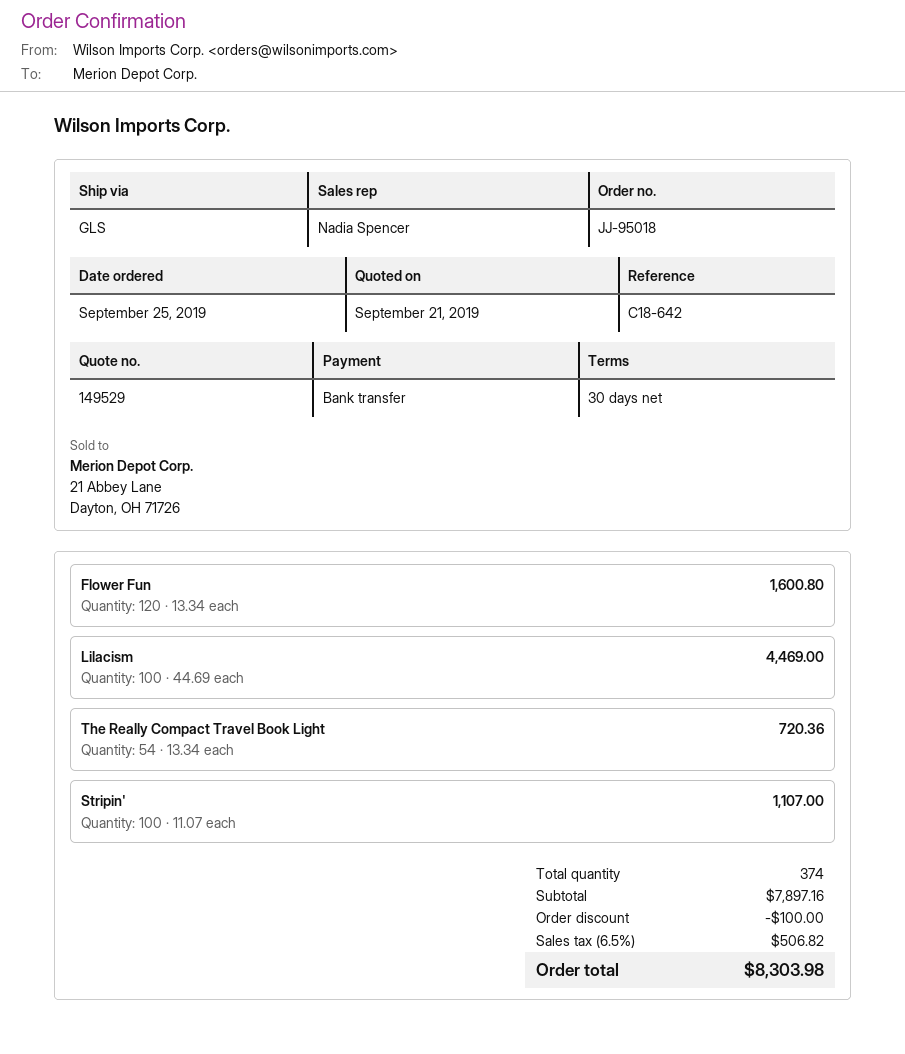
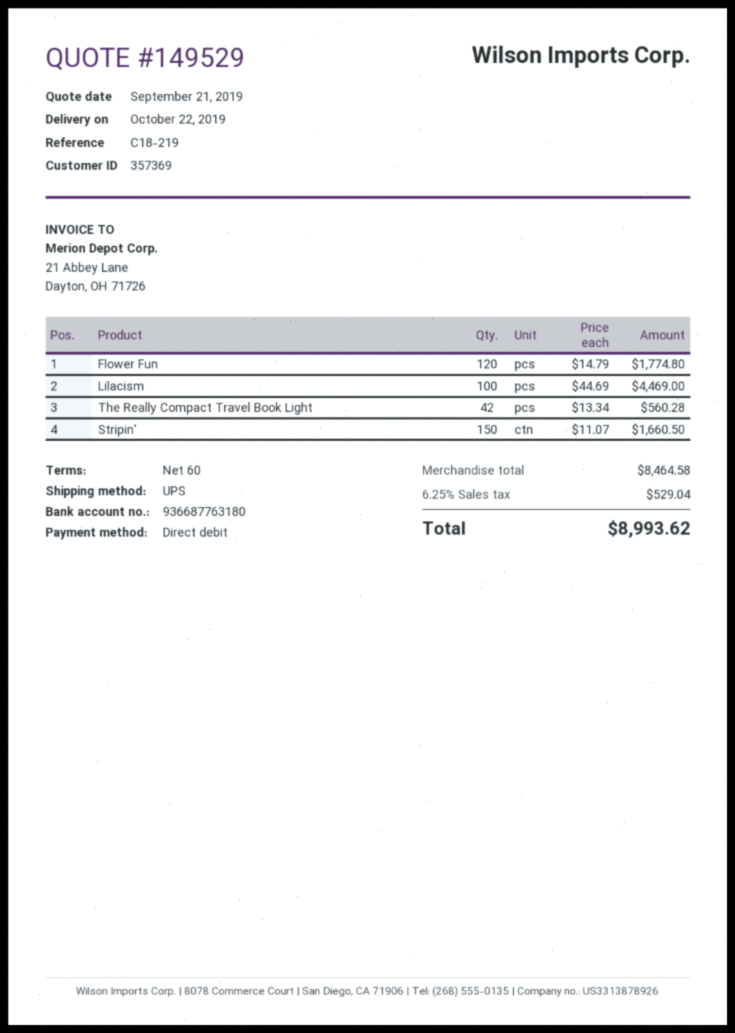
payment terms: 30 days -> 60 days
reference: C18-642 -> C18-219
payment method: bank transfer -> direct debit
shipping method: GLS -> UPS
Flower Fun: 120 x 13.34 = 1600.80 -> 120 x 14.79 = 1774.80
The Really Compact Travel Book Light: 54 x 13.34 = 720.36 -> 42 x 13.34 = 560.28
Stripin': 100 x 11.07 = 1107.00 -> 150 x 11.07 = 1660.50
subtotal: 7897.16 -> 8464.58
discount: 100.00 -> none
tax: 6.5% = 506.82 -> 6.25% = 529.04
total: 8303.98 -> 8993.62

